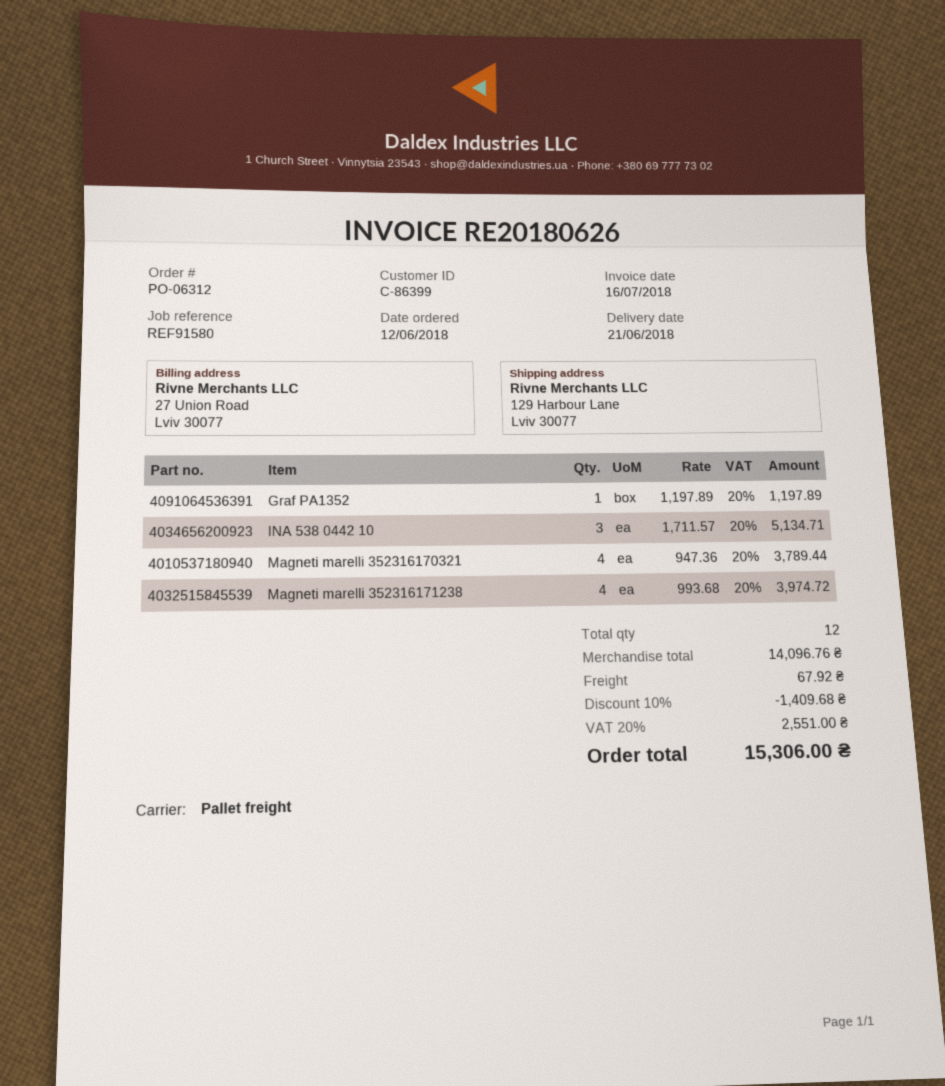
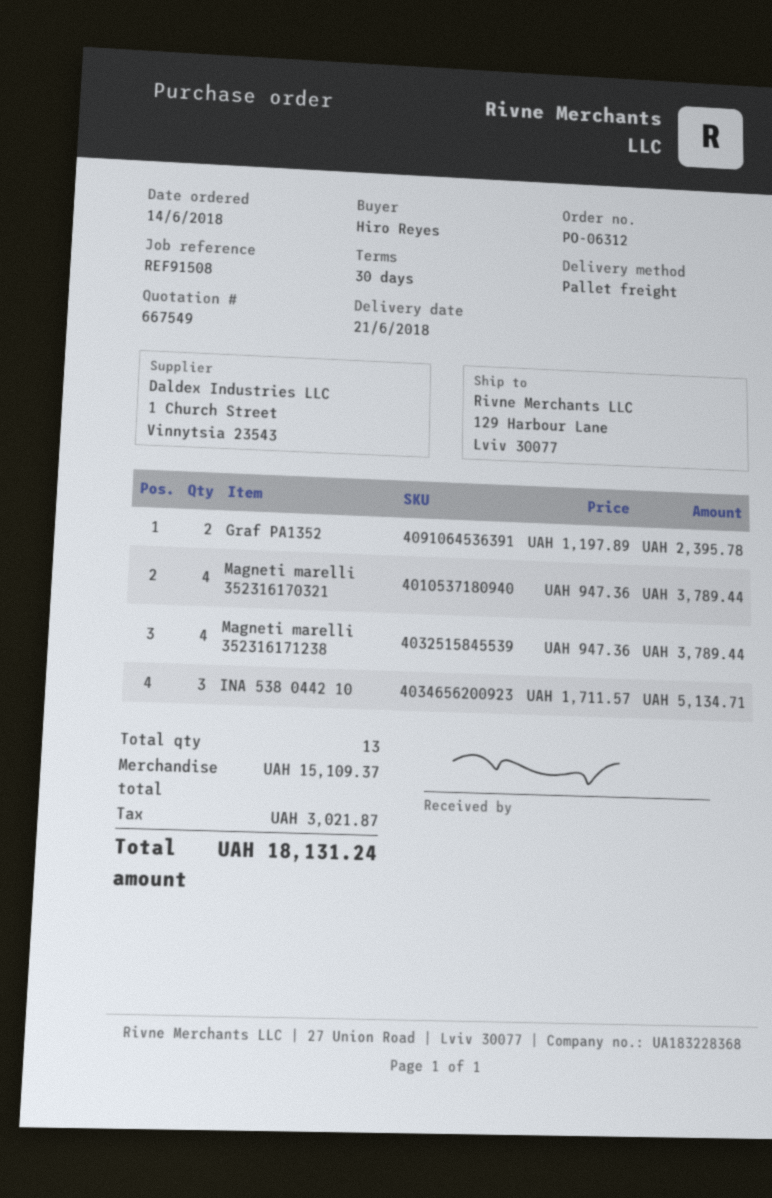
order date: 2018-06-12 -> 2018-06-14
reference: REF91580 -> REF91508
Graf PA1352: 1 x 1197.89 = 1197.89 -> 2 x 1197.89 = 2395.78
Magneti marelli 352316171238: 4 x 993.68 = 3974.72 -> 4 x 947.36 = 3789.44
total quantity: 12 -> 13
subtotal: 14096.76 -> 15109.37
discount: 10% = 1409.68 -> none
shipping: 67.92 -> none
tax: 2551.00 -> 3021.87
total: 15306.00 -> 18131.24

